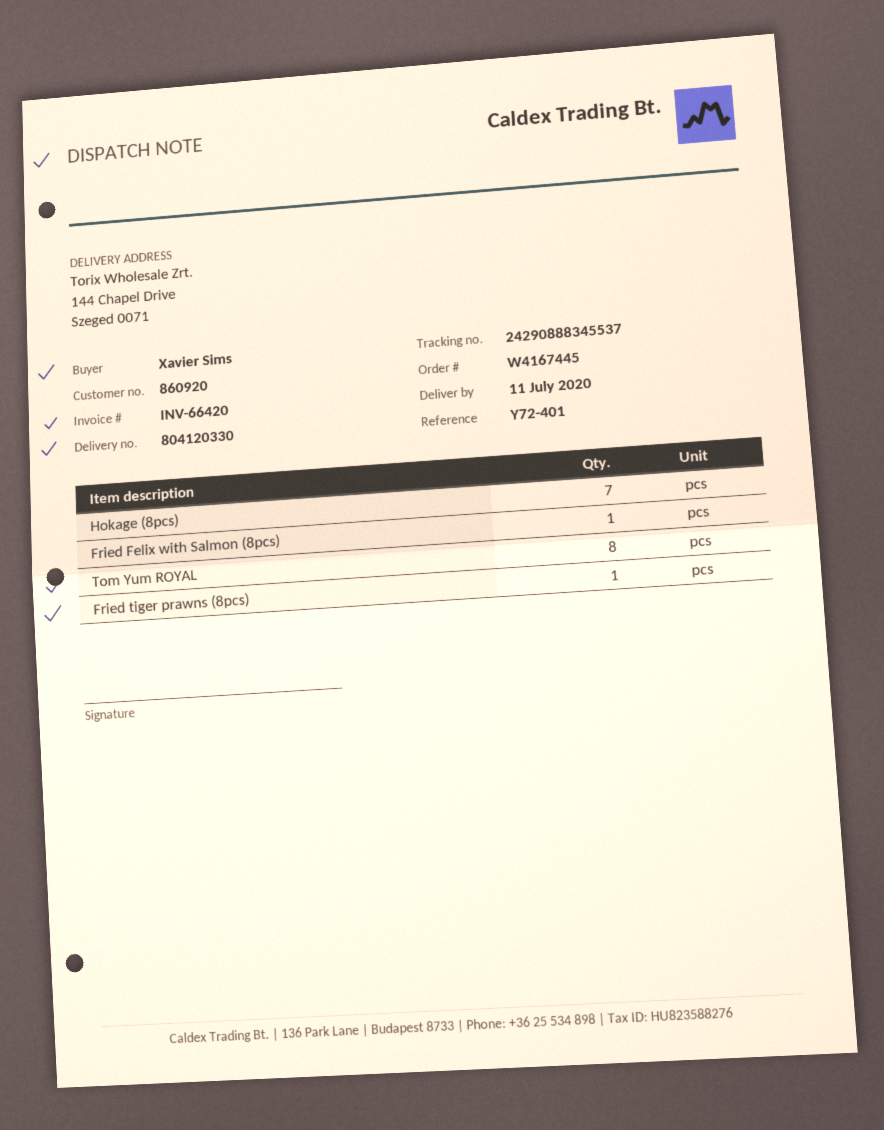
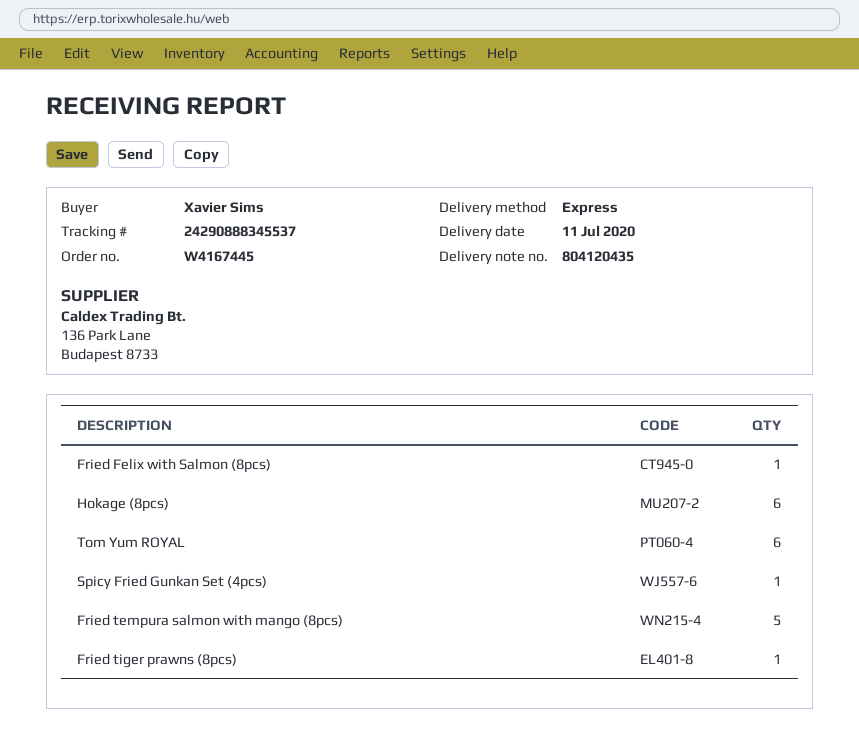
delivery note number: 804120330 -> 804120435
Hokage (8pcs): 7 -> 6
Tom Yum ROYAL: 8 -> 6
Spicy Fried Gunkan Set (4pcs): none -> 1
Fried tempura salmon with mango (8pcs): none -> 5

